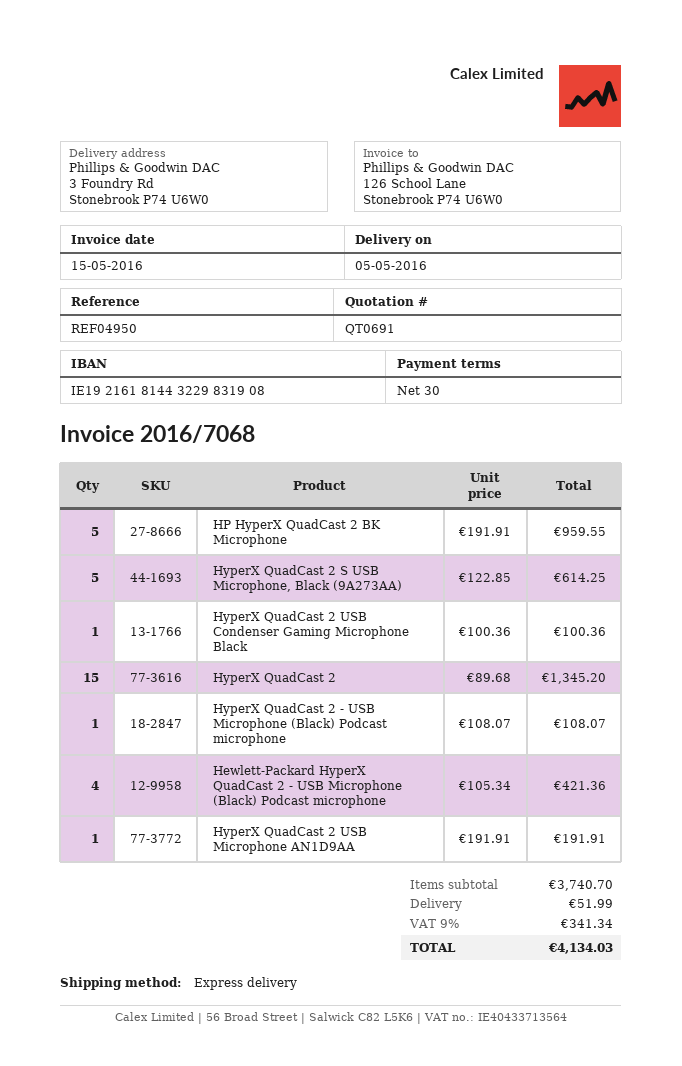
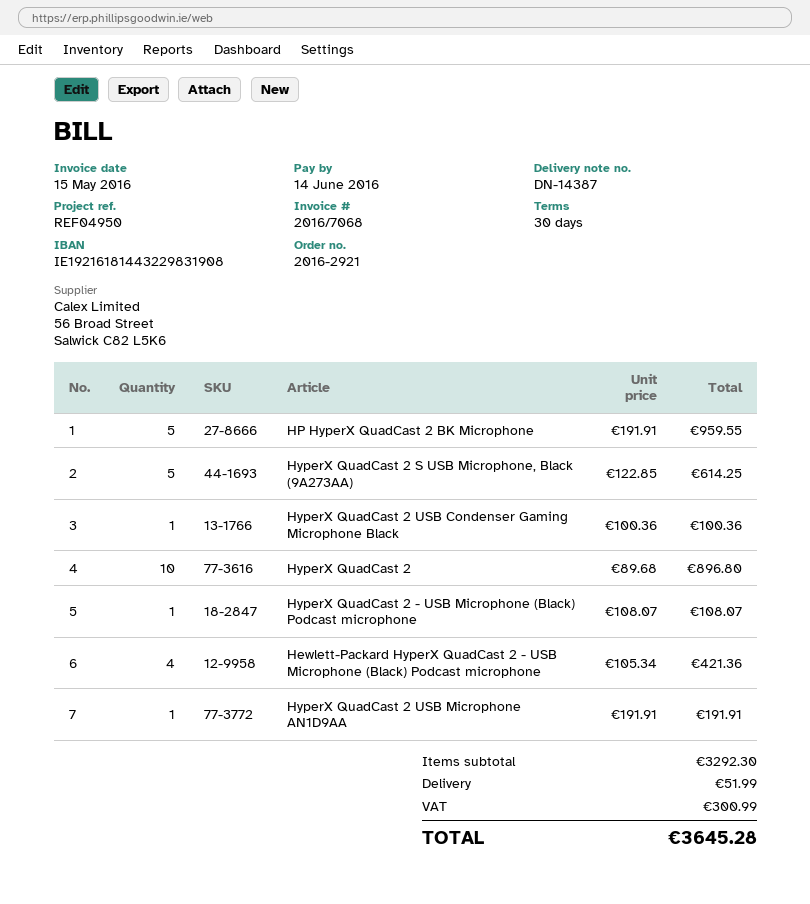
HyperX QuadCast 2: 15 x 89.68 = 1345.20 -> 10 x 89.68 = 896.80
subtotal: 3740.70 -> 3292.30
tax: 341.34 -> 300.99
total: 4134.03 -> 3645.28

